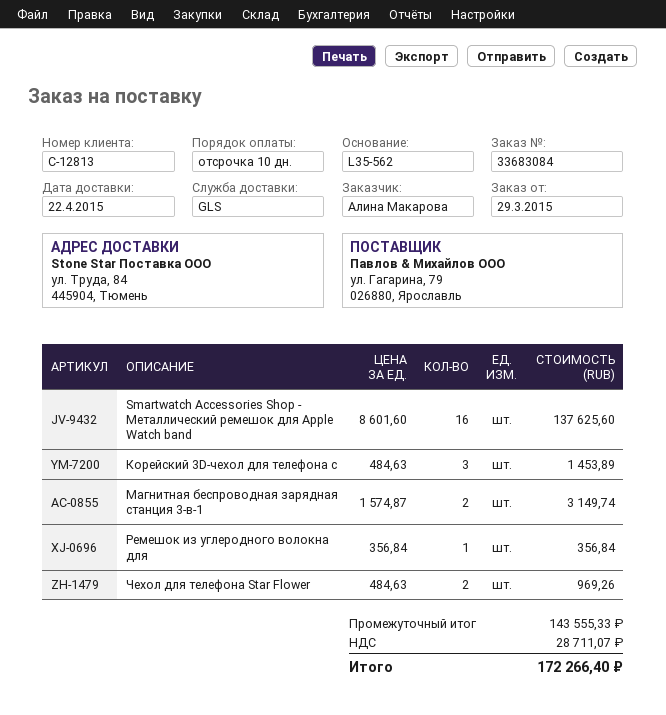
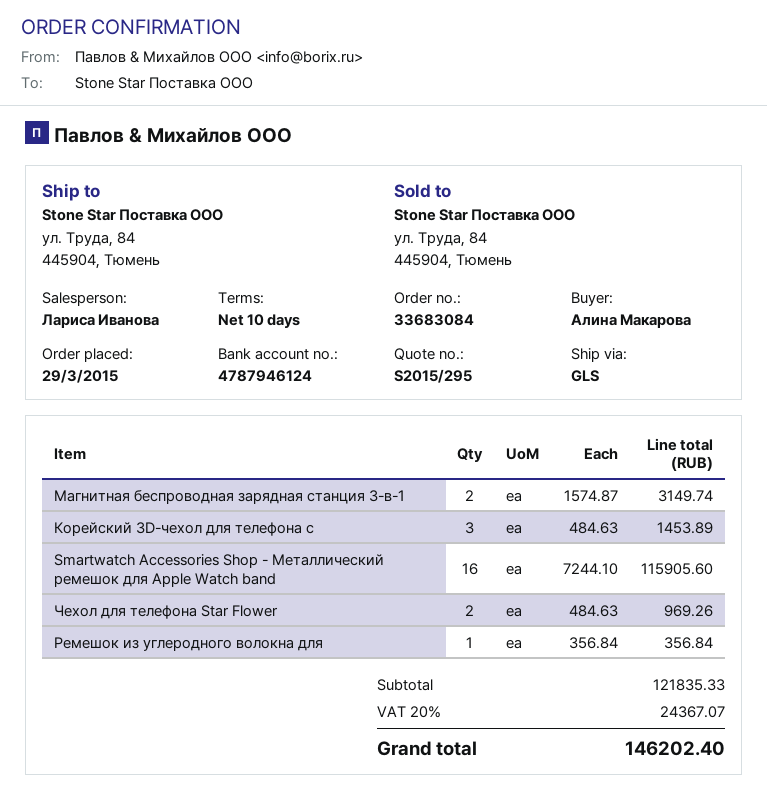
Smartwatch Accessories Shop - Металлический ремешок для Apple Watch band: 16 x 8601.60 = 137625.60 -> 16 x 7244.10 = 115905.60
subtotal: 143555.33 -> 121835.33
tax: 28711.07 -> 24367.07
total: 172266.40 -> 146202.40

